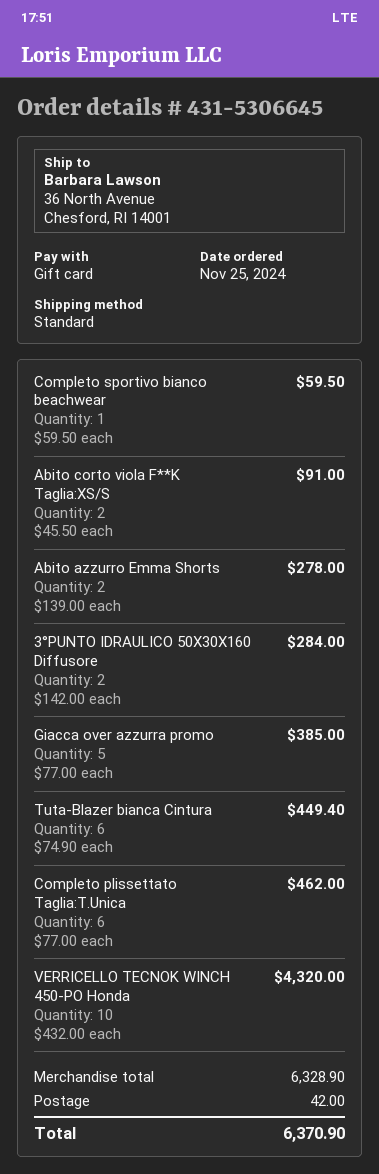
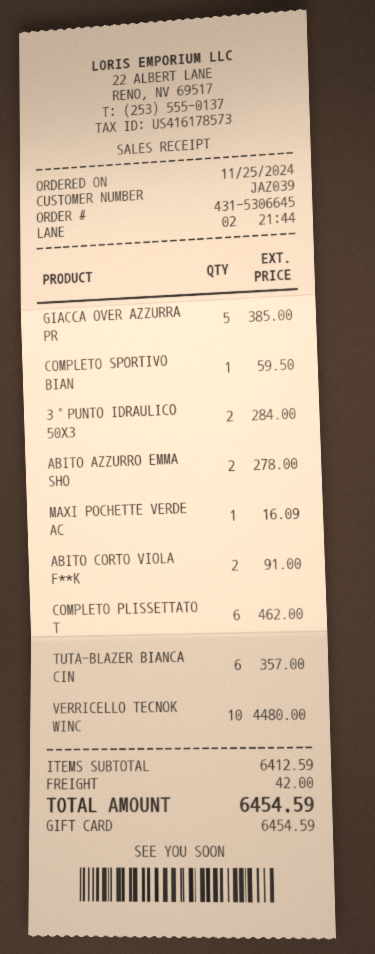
Tuta-Blazer bianca Cintura: 6 for 449.40 -> 6 for 357.00
VERRICELLO TECNOK WINCH 450-PO Honda: 10 for 4320.00 -> 10 for 4480.00
MAXI POCHETTE VERDE AC: none -> 1 for 16.09
subtotal: 6328.90 -> 6412.59
total: 6370.90 -> 6454.59

